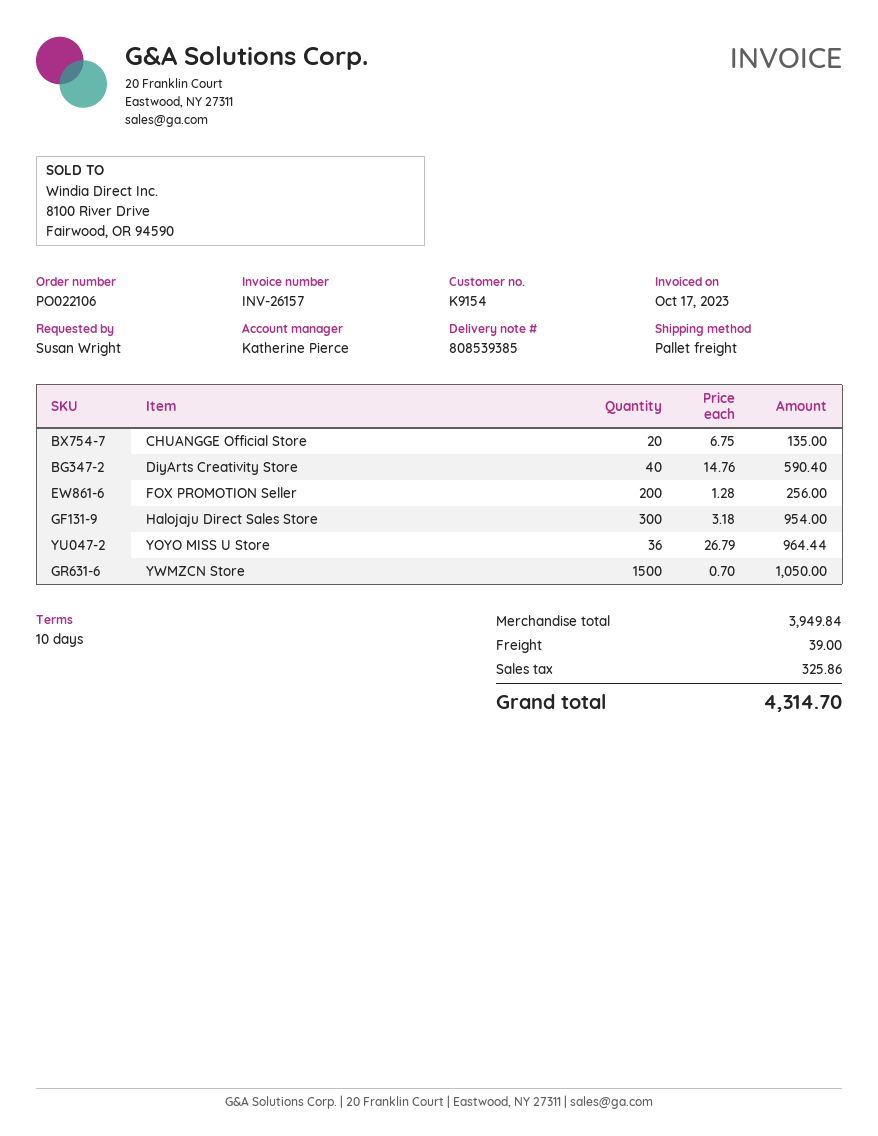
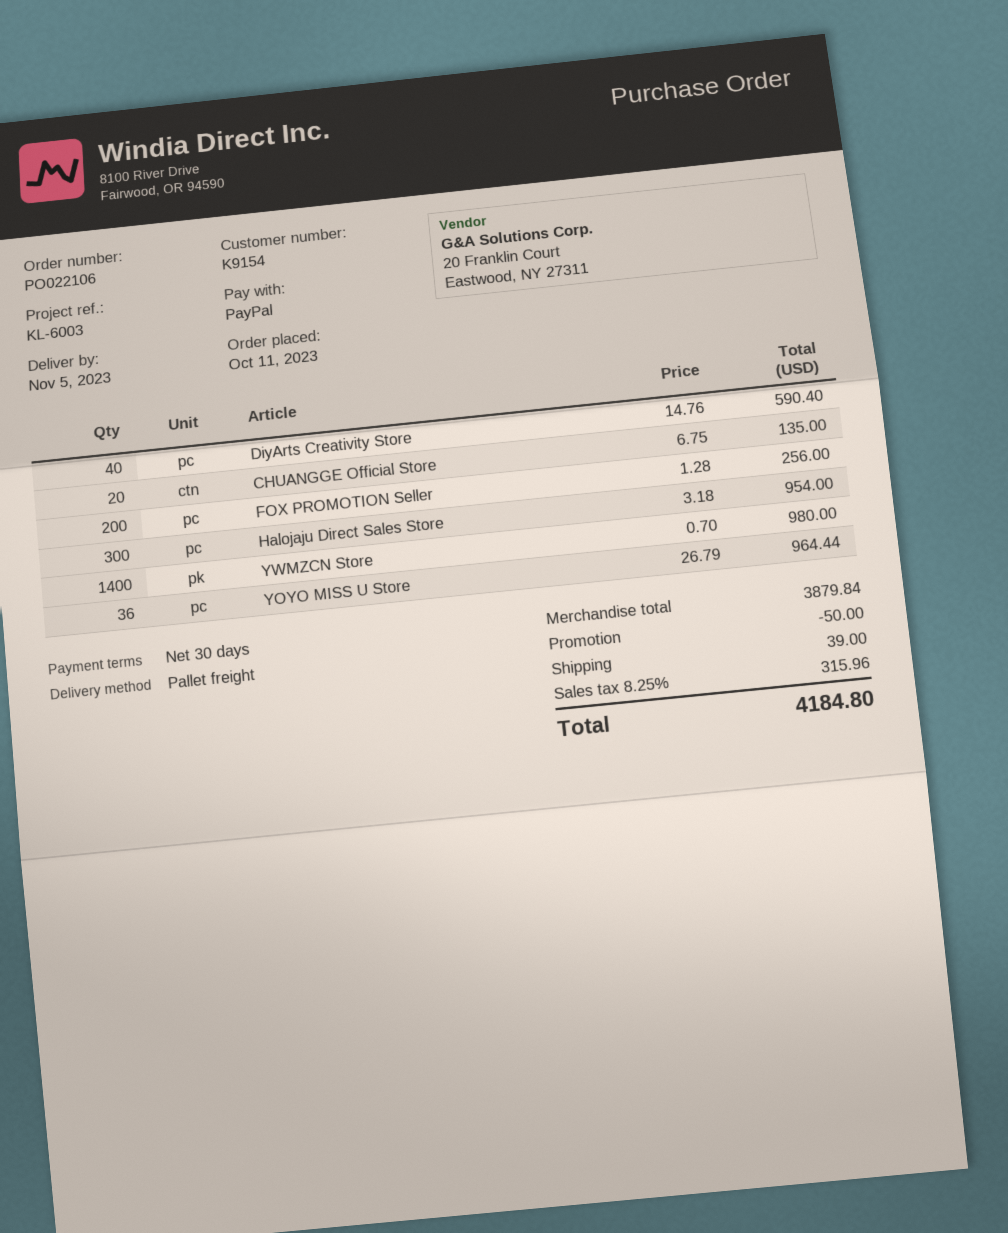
payment terms: 10 days -> 30 days
YWMZCN Store: 1500 x 0.70 = 1050.00 -> 1400 x 0.70 = 980.00
subtotal: 3949.84 -> 3879.84
discount: none -> 50.00
tax: 325.86 -> 315.96
total: 4314.70 -> 4184.80

